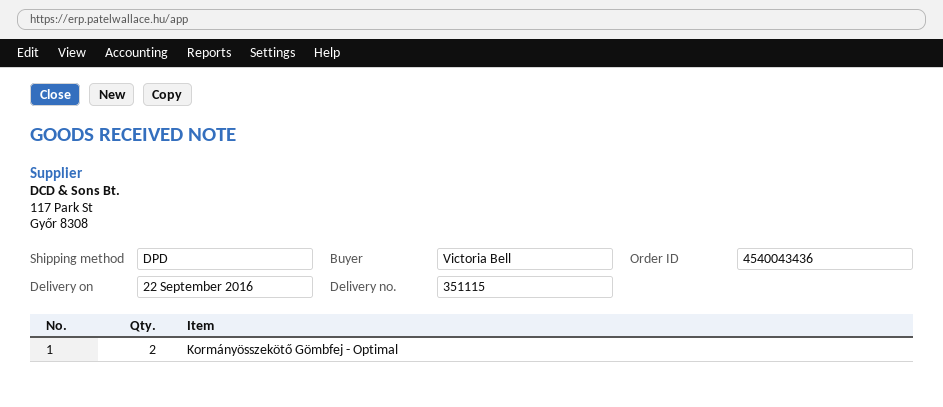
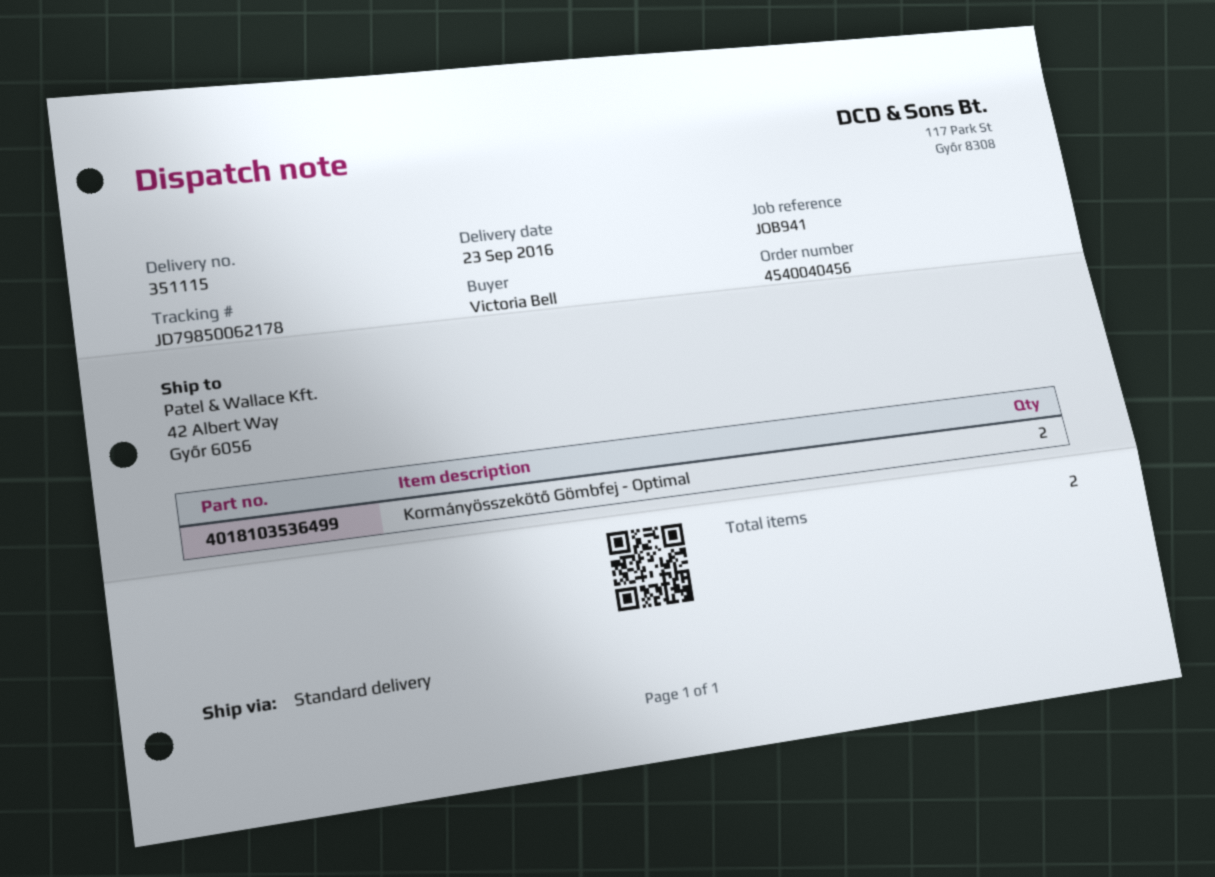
order number: 4540043436 -> 4540040456
delivery date: 2016-09-22 -> 2016-09-23
shipping method: DPD -> standard

